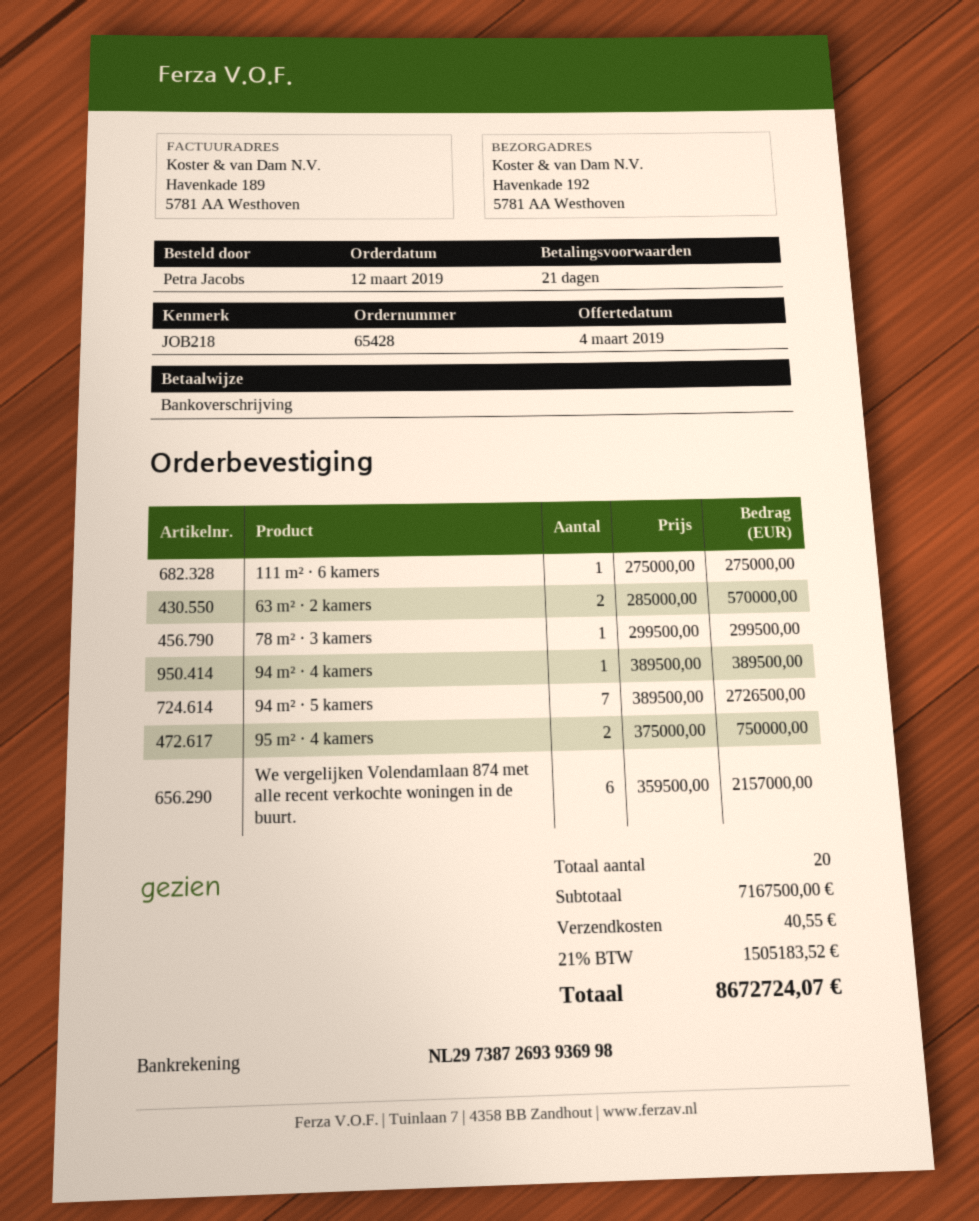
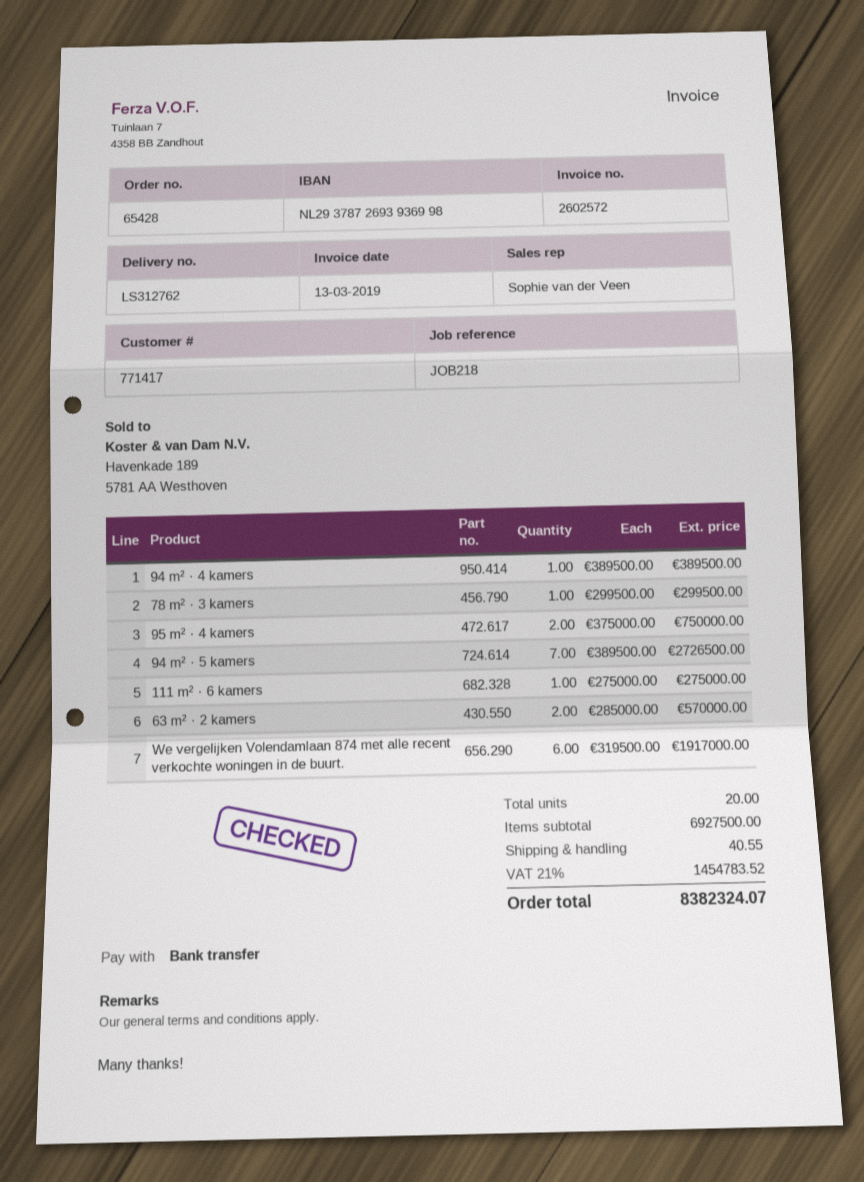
bank account: NL2973872693936998 -> NL2937872693936998
We vergelijken Volendamlaan 874 met alle recent verkochte woningen in de buurt.: 6 x 359500.00 = 2157000.00 -> 6 x 319500.00 = 1917000.00
subtotal: 7167500.00 -> 6927500.00
tax: 21% = 1505183.52 -> 21% = 1454783.52
total: 8672724.07 -> 8382324.07

